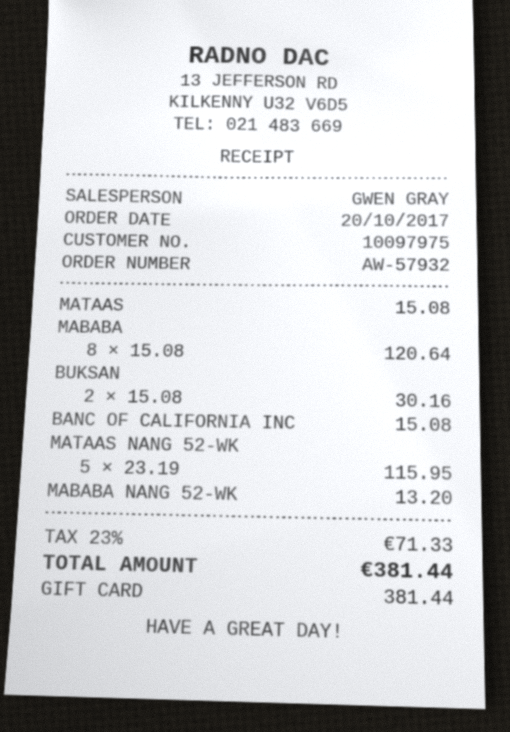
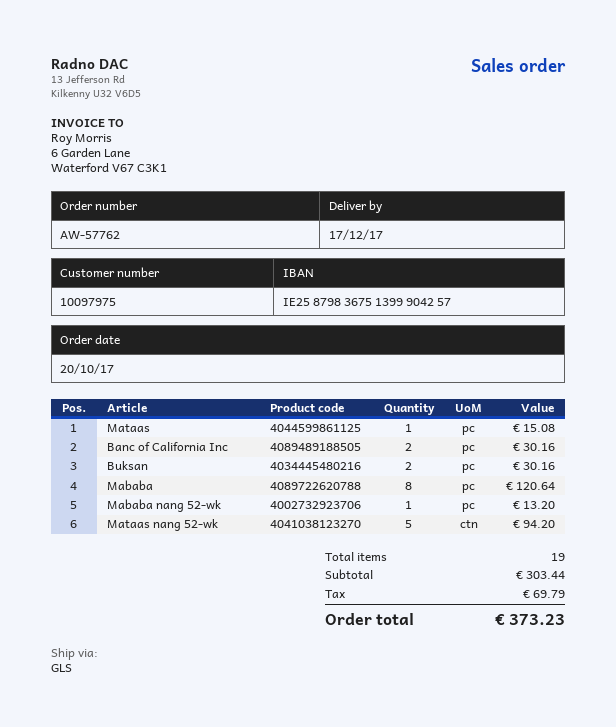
order number: AW-57932 -> AW-57762
BANC OF CALIFORNIA INC: 1 for 15.08 -> 2 for 30.16
MATAAS NANG 52-WK: 5 for 115.95 -> 5 for 94.20
tax: 71.33 -> 69.79
total: 381.44 -> 373.23

